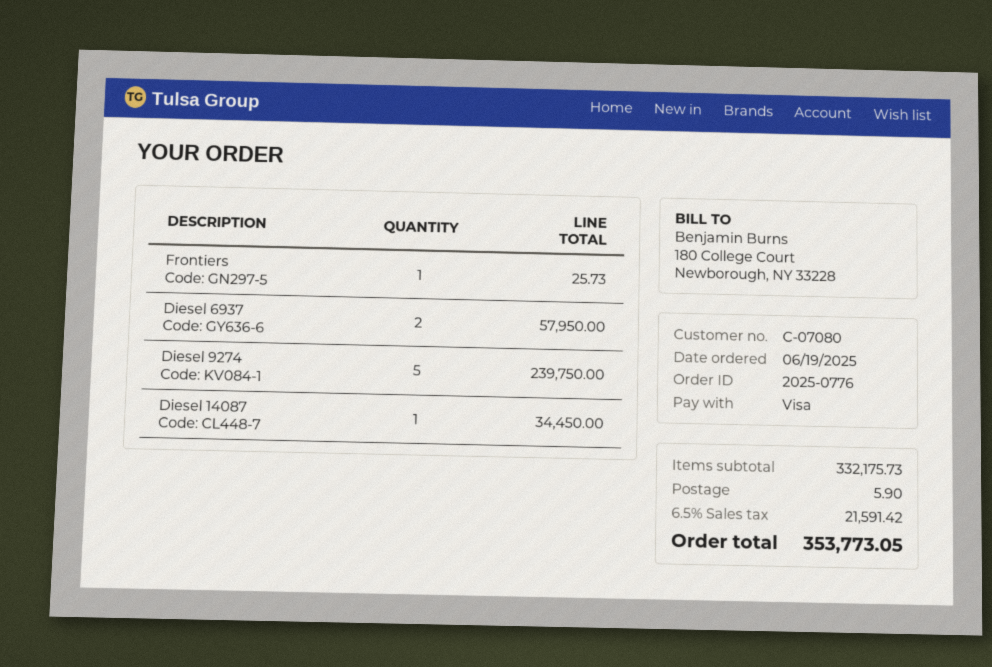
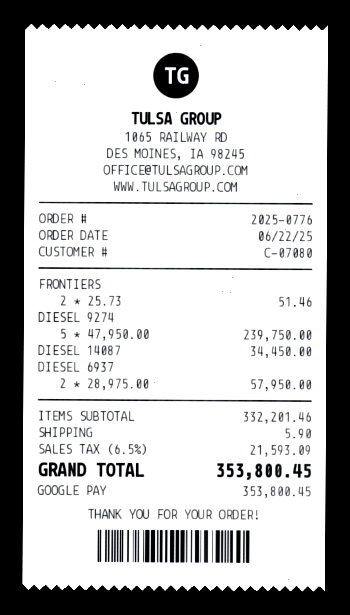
order date: 2025-06-19 -> 2025-06-22
payment method: Visa -> Google Pay
Frontiers: 1 for 25.73 -> 2 for 51.46
subtotal: 332175.73 -> 332201.46
tax: 6.5% = 21591.42 -> 6.5% = 21593.09
total: 353773.05 -> 353800.45

